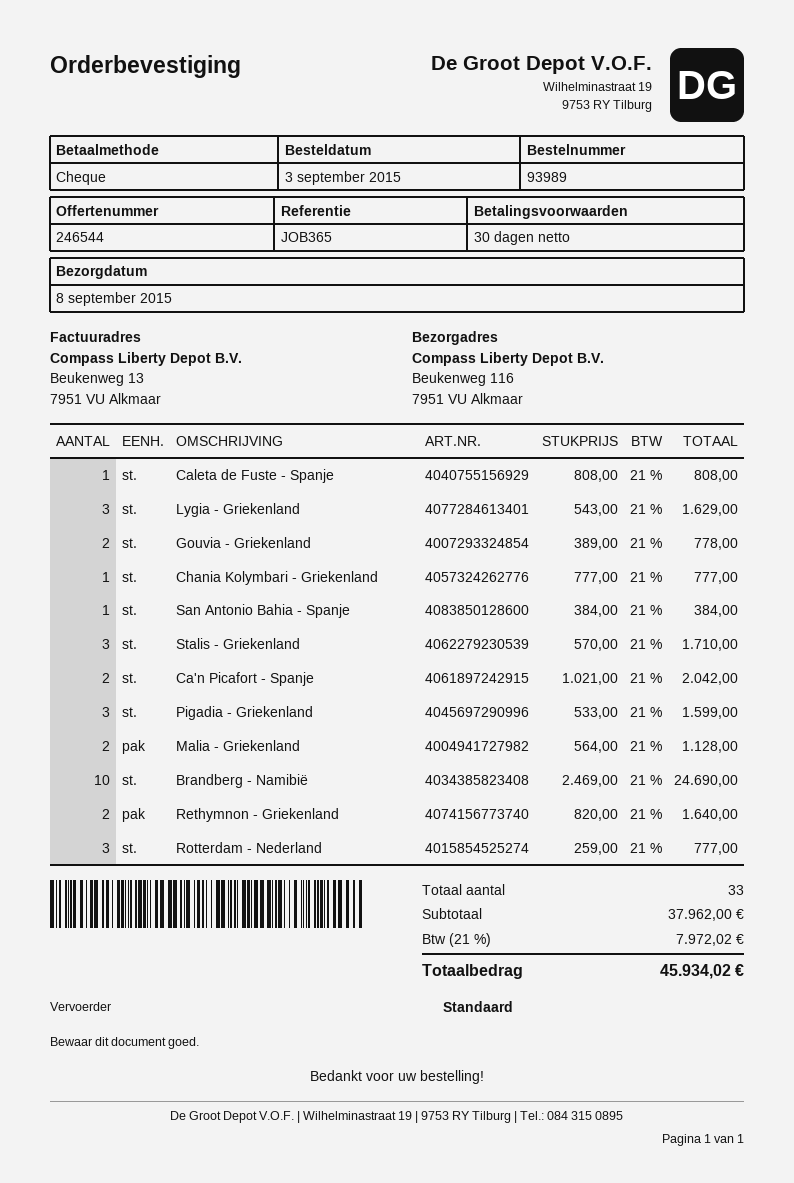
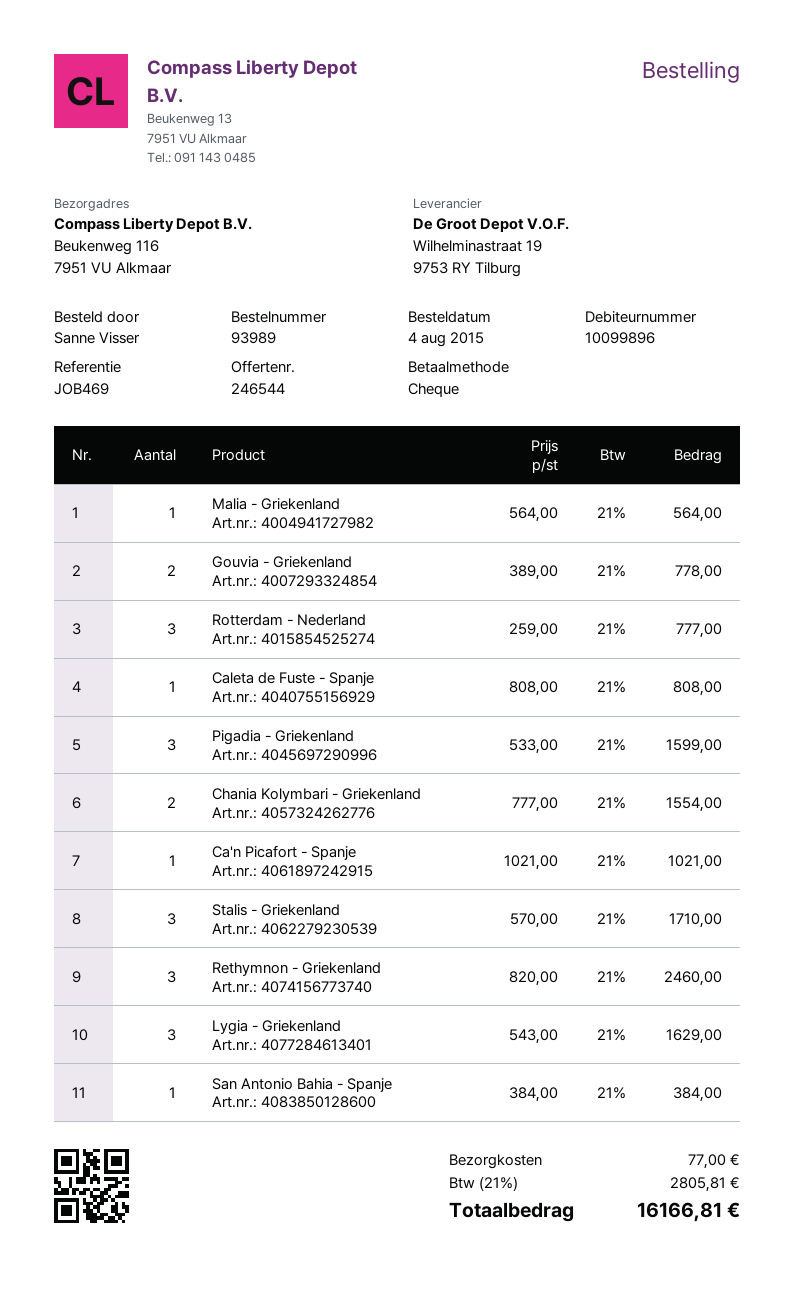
order date: 2015-09-03 -> 2015-08-04
reference: JOB365 -> JOB469
Chania Kolymbari - Griekenland: 1 x 777.00 = 777.00 -> 2 x 777.00 = 1554.00
Ca'n Picafort - Spanje: 2 x 1021.00 = 2042.00 -> 1 x 1021.00 = 1021.00
Malia - Griekenland: 2 x 564.00 = 1128.00 -> 1 x 564.00 = 564.00
Brandberg - Namibië: 10 x 2469.00 = 24690.00 -> none
Rethymnon - Griekenland: 2 x 820.00 = 1640.00 -> 3 x 820.00 = 2460.00
shipping: none -> 77.00
tax: 21% = 7972.02 -> 21% = 2805.81
total: 45934.02 -> 16166.81

